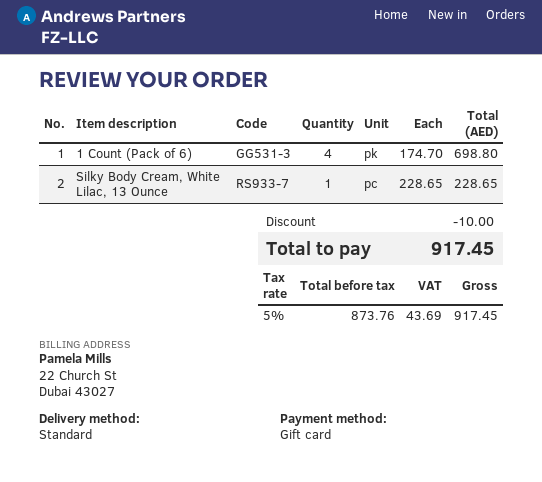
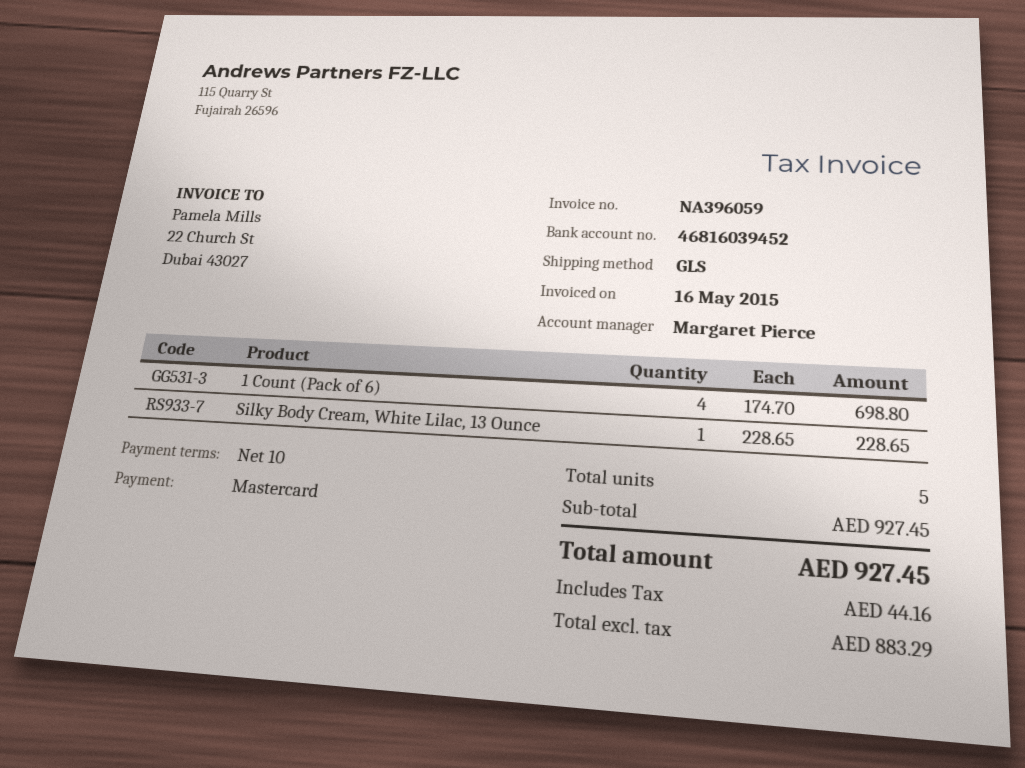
payment method: gift card -> Mastercard
shipping method: standard -> GLS
discount: 10.00 -> none
net: 873.76 -> 883.29
tax: 43.69 -> 44.16
total: 917.45 -> 927.45

